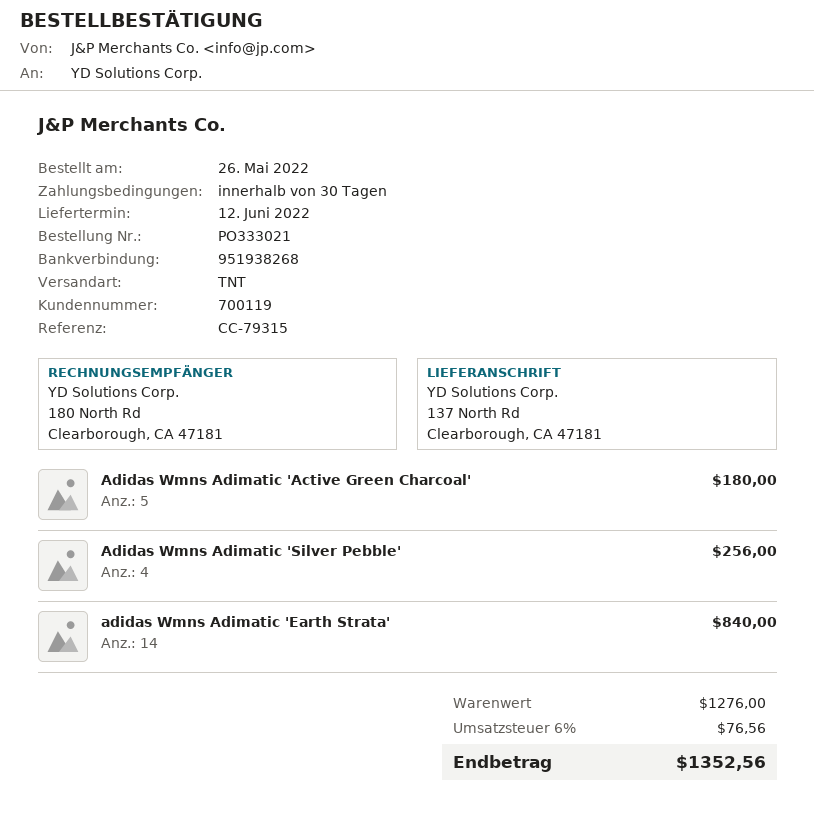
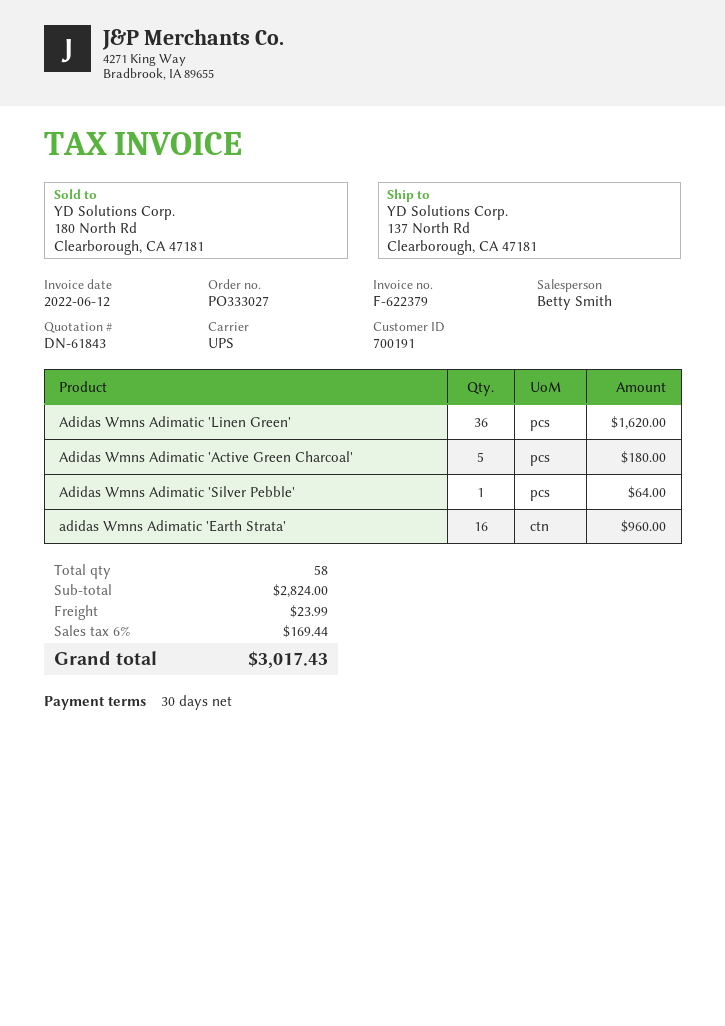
order number: PO333021 -> PO333027
customer number: 700119 -> 700191
shipping method: TNT -> UPS
Adidas Wmns Adimatic 'Silver Pebble': 4 for 256.00 -> 1 for 64.00
adidas Wmns Adimatic 'Earth Strata': 14 for 840.00 -> 16 for 960.00
Adidas Wmns Adimatic 'Linen Green': none -> 36 for 1620.00
subtotal: 1276.00 -> 2824.00
shipping: none -> 23.99
tax: 6% = 76.56 -> 6% = 169.44
total: 1352.56 -> 3017.43

